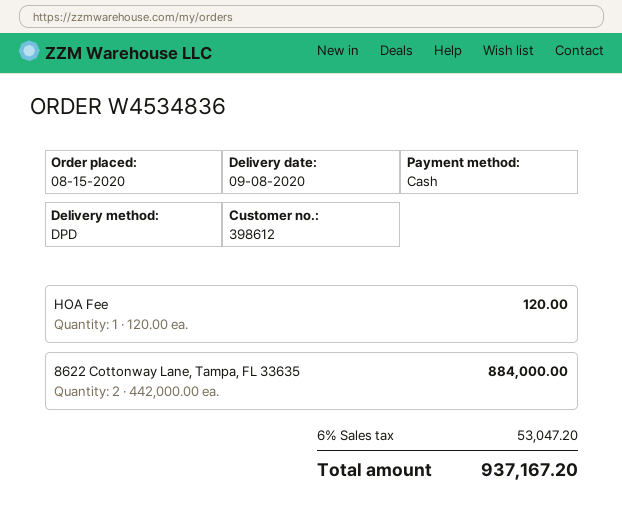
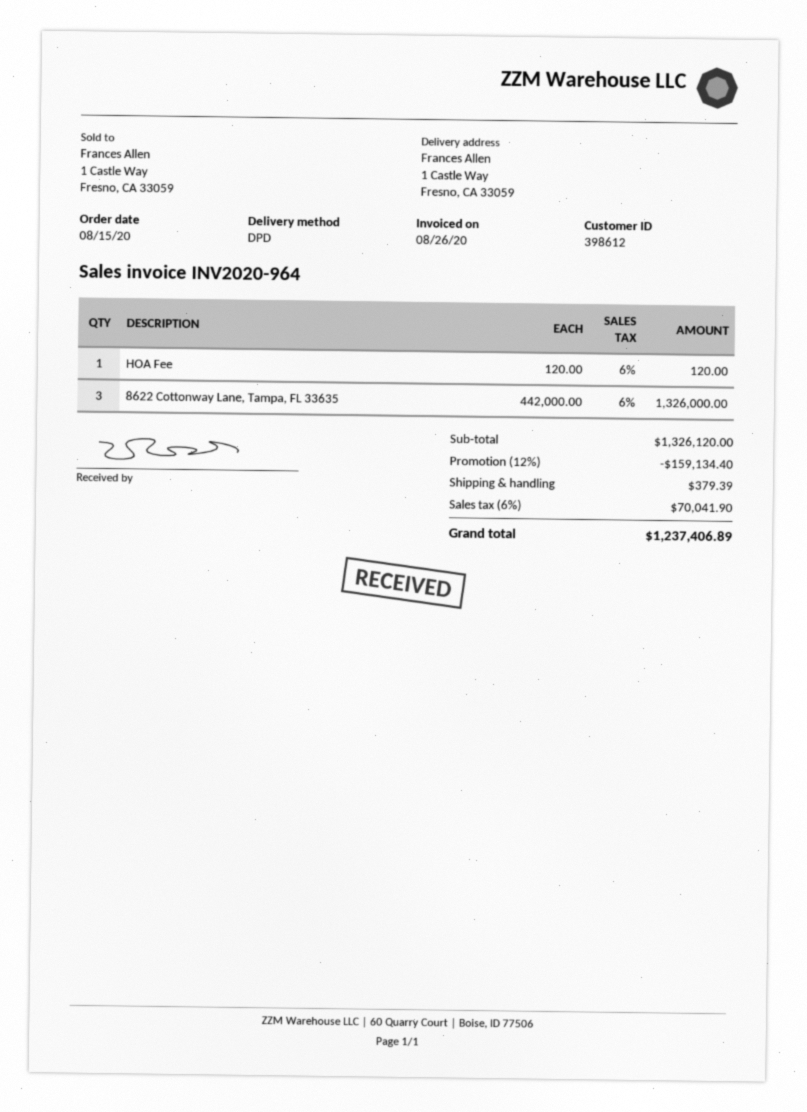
8622 Cottonway Lane, Tampa, FL 33635: 2 x 442000.00 = 884000.00 -> 3 x 442000.00 = 1326000.00
discount: none -> 12% = 159134.40
shipping: none -> 379.39
tax: 6% = 53047.20 -> 6% = 70041.90
total: 937167.20 -> 1237406.89

